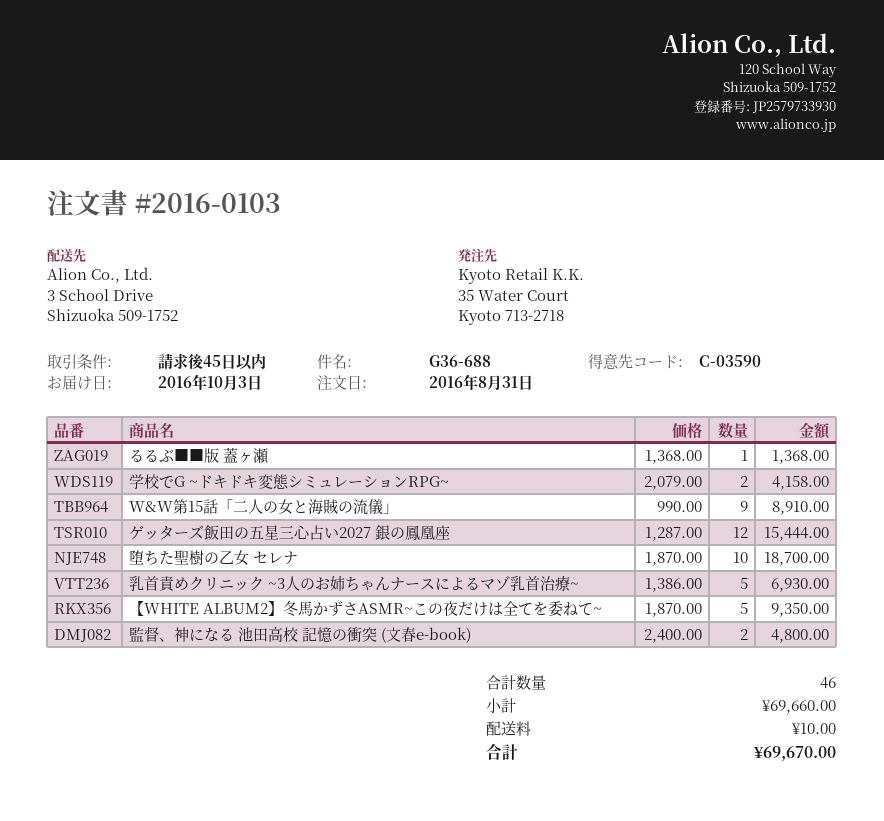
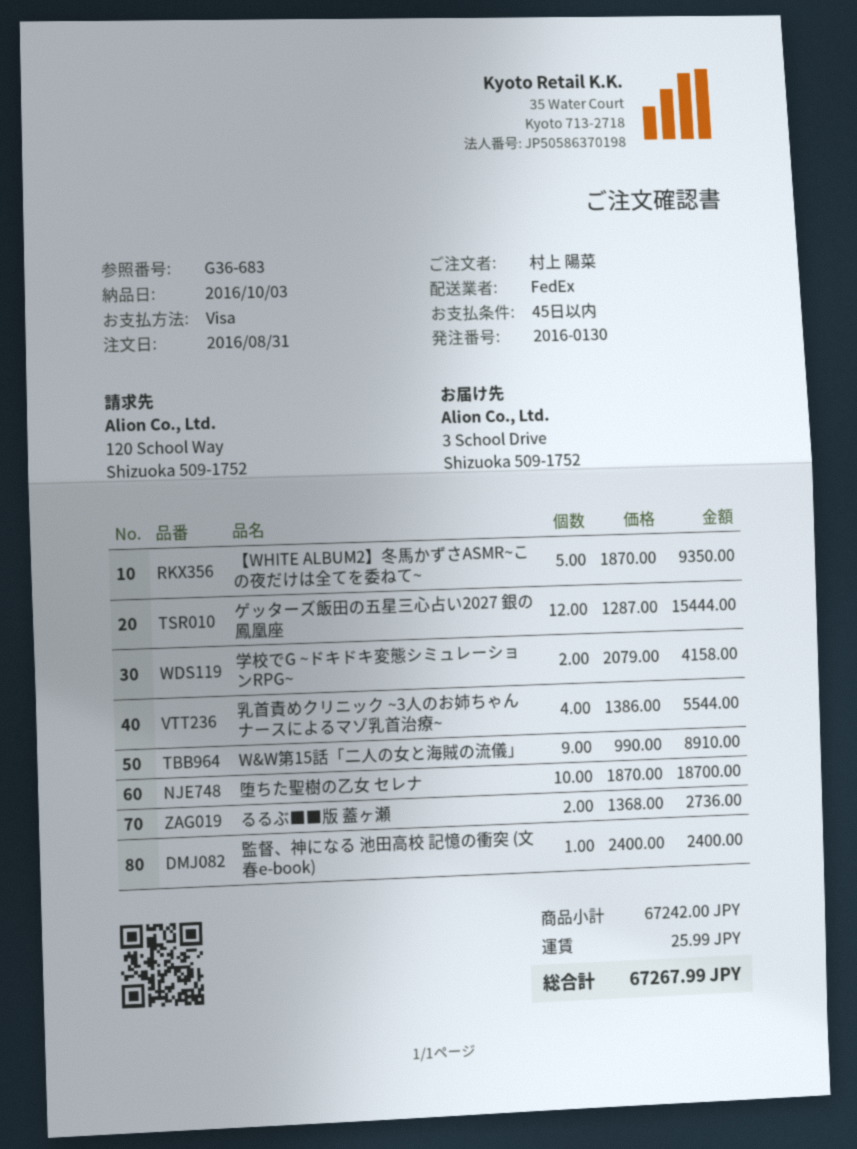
order number: 2016-0103 -> 2016-0130
reference: G36-688 -> G36-683
るるぶ■■版 蓋ヶ瀬: 1 x 1368.00 = 1368.00 -> 2 x 1368.00 = 2736.00
乳首責めクリニック ~3人のお姉ちゃんナースによるマゾ乳首治療~: 5 x 1386.00 = 6930.00 -> 4 x 1386.00 = 5544.00
監督、神になる 池田高校 記憶の衝突 (文春e-book): 2 x 2400.00 = 4800.00 -> 1 x 2400.00 = 2400.00
subtotal: 69660.00 -> 67242.00
shipping: 10.00 -> 25.99
total: 69670.00 -> 67267.99

